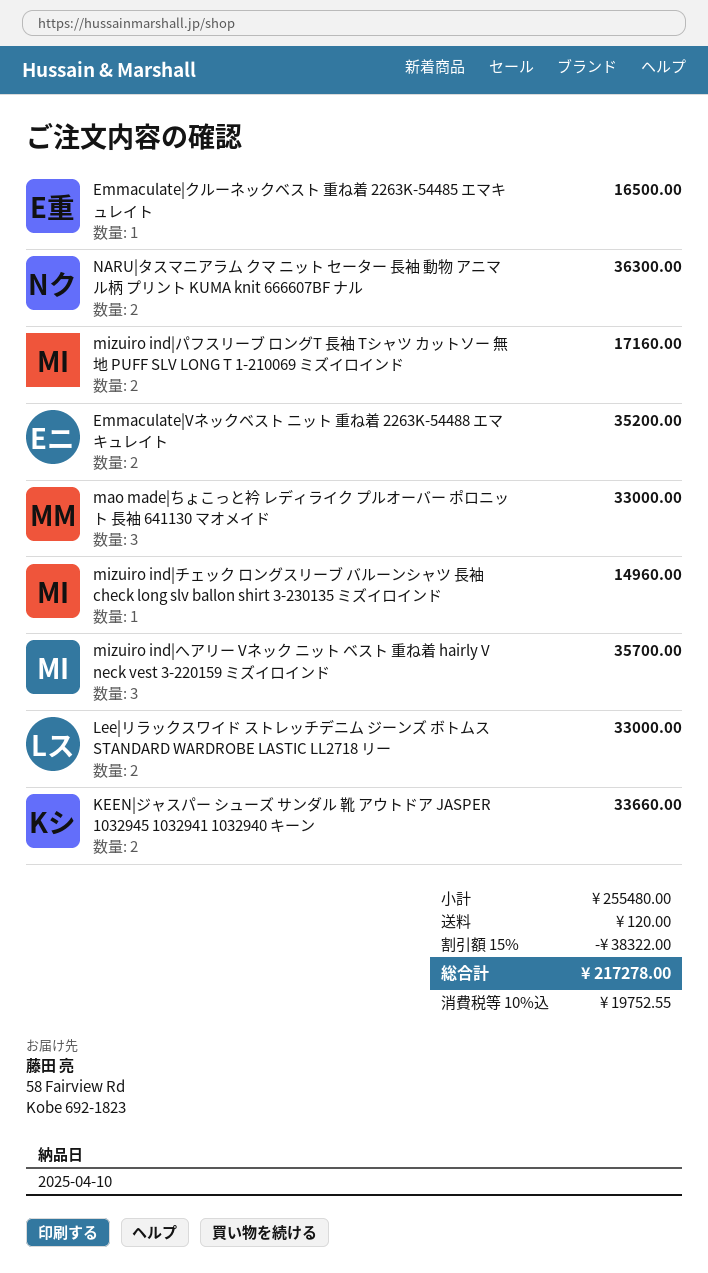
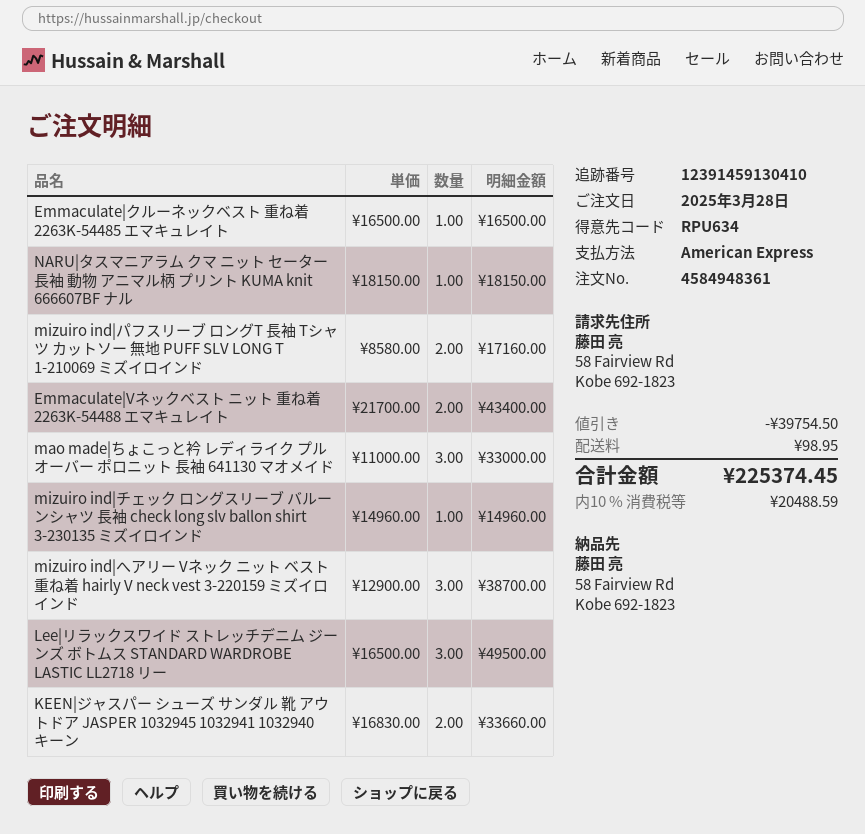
NARU|タスマニアラム クマ ニット セーター 長袖 動物 アニマル柄 プリント KUMA knit 666607BF ナル: 2 for 36300.00 -> 1 for 18150.00
Emmaculate|Vネックベスト ニット 重ね着 2263K-54488 エマキュレイト: 2 for 35200.00 -> 2 for 43400.00
mizuiro ind|へアリー Vネック ニット ベスト 重ね着 hairly V neck vest 3-220159 ミズイロインド: 3 for 35700.00 -> 3 for 38700.00
Lee|リラックスワイド ストレッチデニム ジーンズ ボトムス STANDARD WARDROBE LASTIC LL2718 リー: 2 for 33000.00 -> 3 for 49500.00
discount: 38322.00 -> 39754.50
shipping: 120.00 -> 98.95
tax: 10% = 19752.55 -> 10% = 20488.59
total: 217278.00 -> 225374.45

